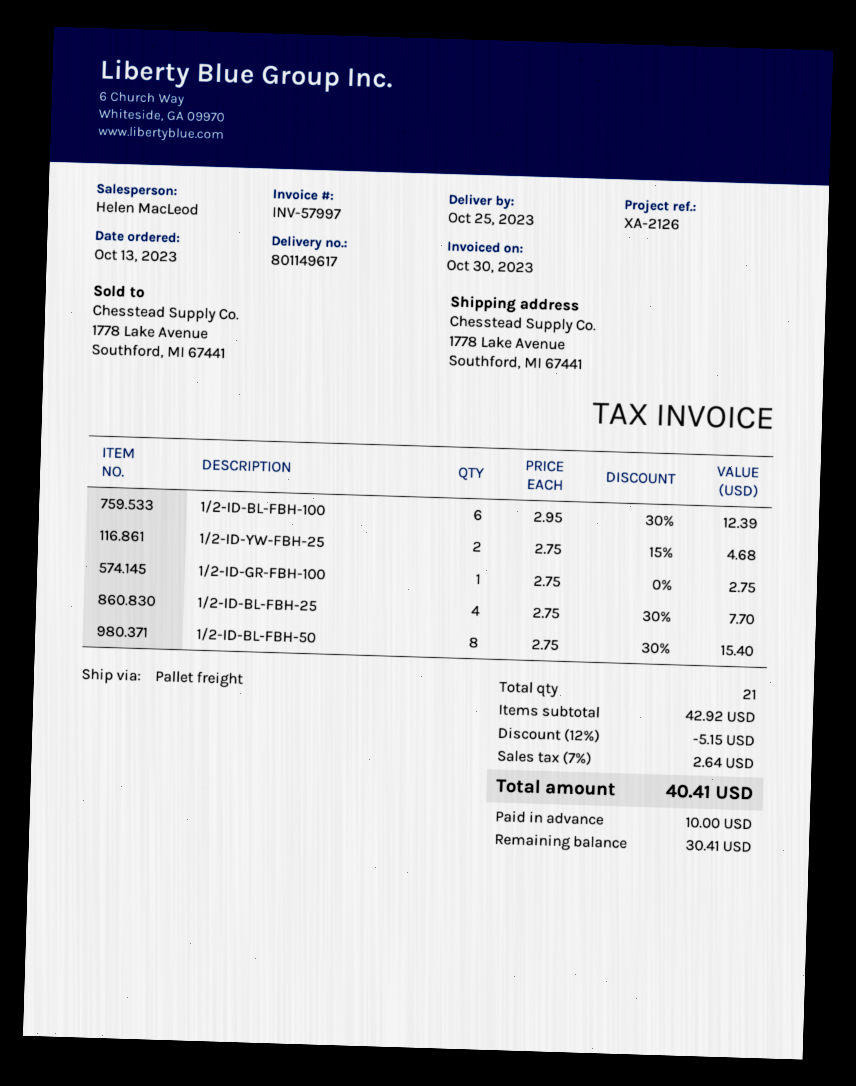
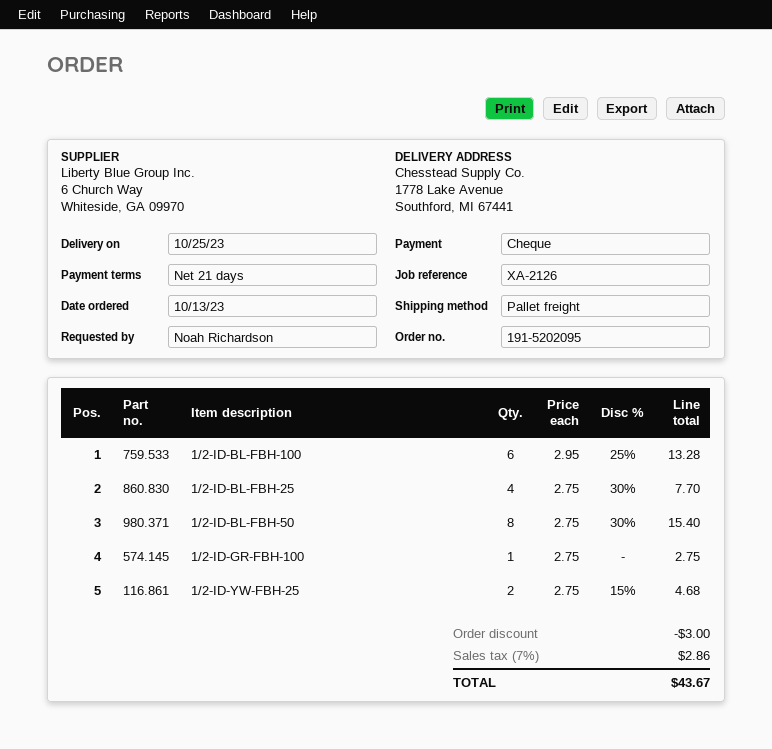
1/2-ID-BL-FBH-100: 6 x 2.95 - 30% = 12.39 -> 6 x 2.95 - 25% = 13.28
discount: 5.15 -> 3.00
tax: 7% = 2.64 -> 7% = 2.86
total: 40.41 -> 43.67

